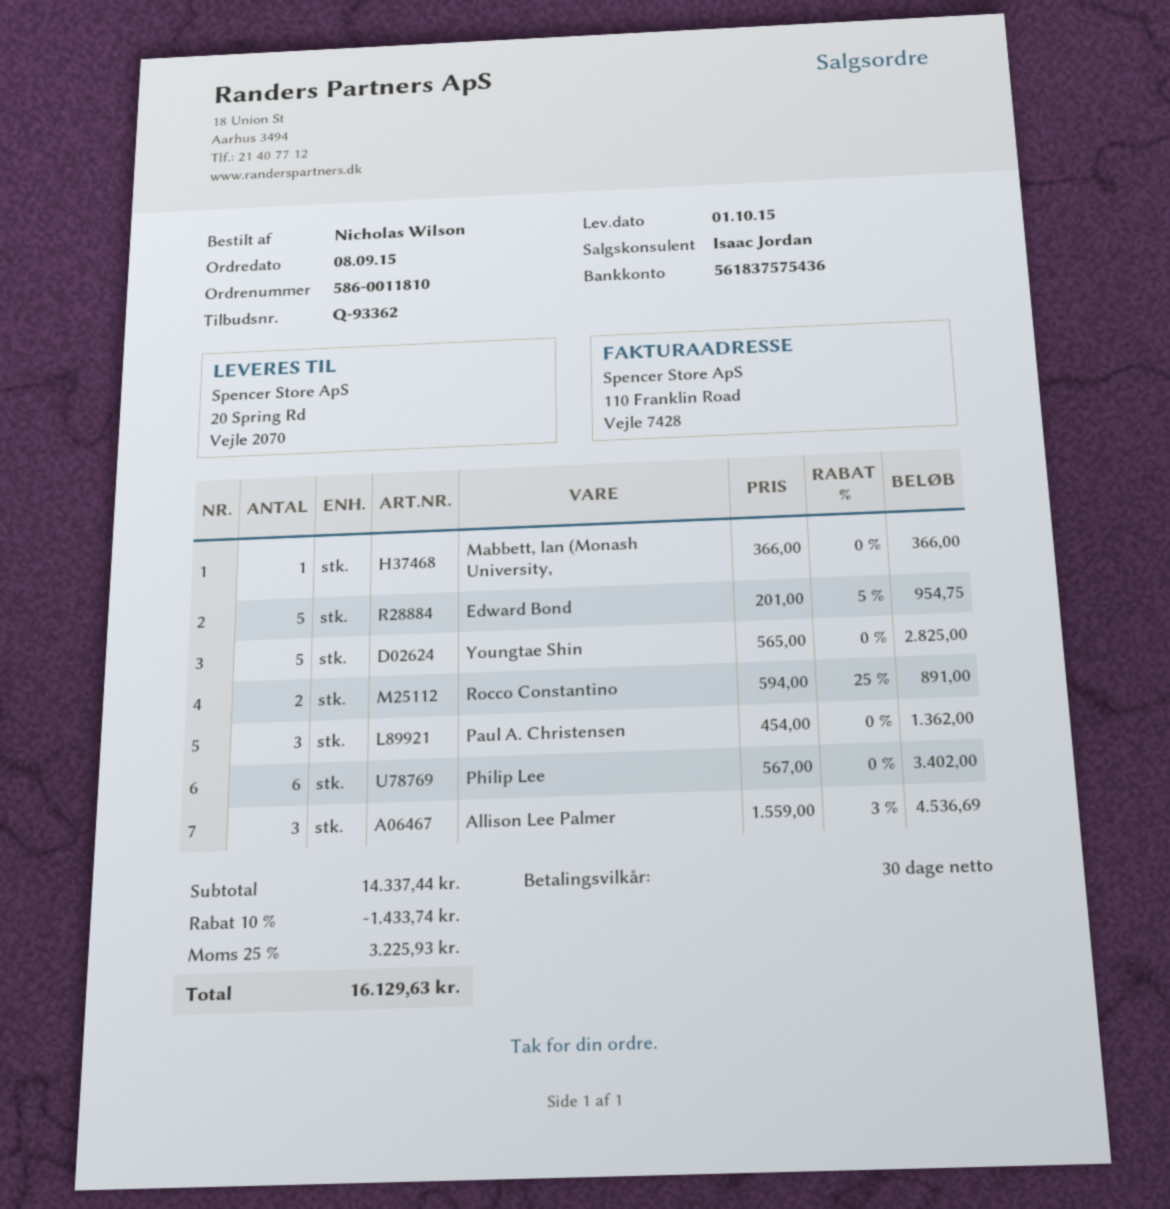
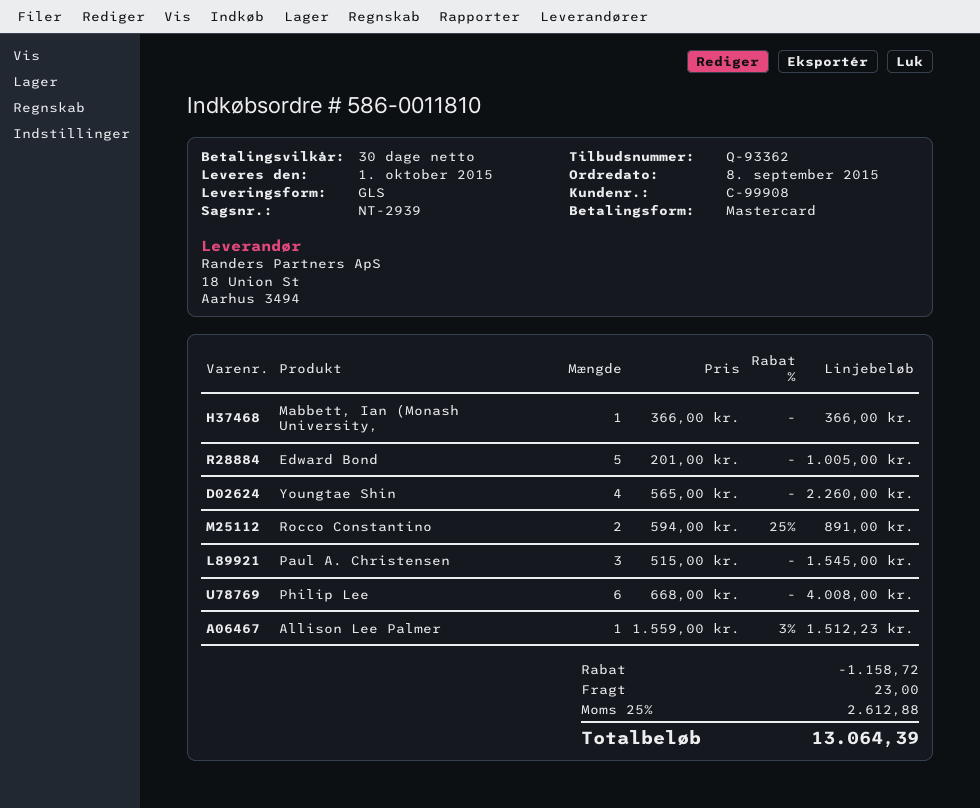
Edward Bond: 5 x 201.00 - 5% = 954.75 -> 5 x 201.00 = 1005.00
Youngtae Shin: 5 x 565.00 = 2825.00 -> 4 x 565.00 = 2260.00
Paul A. Christensen: 3 x 454.00 = 1362.00 -> 3 x 515.00 = 1545.00
Philip Lee: 6 x 567.00 = 3402.00 -> 6 x 668.00 = 4008.00
Allison Lee Palmer: 3 x 1559.00 - 3% = 4536.69 -> 1 x 1559.00 - 3% = 1512.23
discount: 1433.74 -> 1158.72
shipping: none -> 23.00
tax: 25% = 3225.93 -> 25% = 2612.88
total: 16129.63 -> 13064.39

